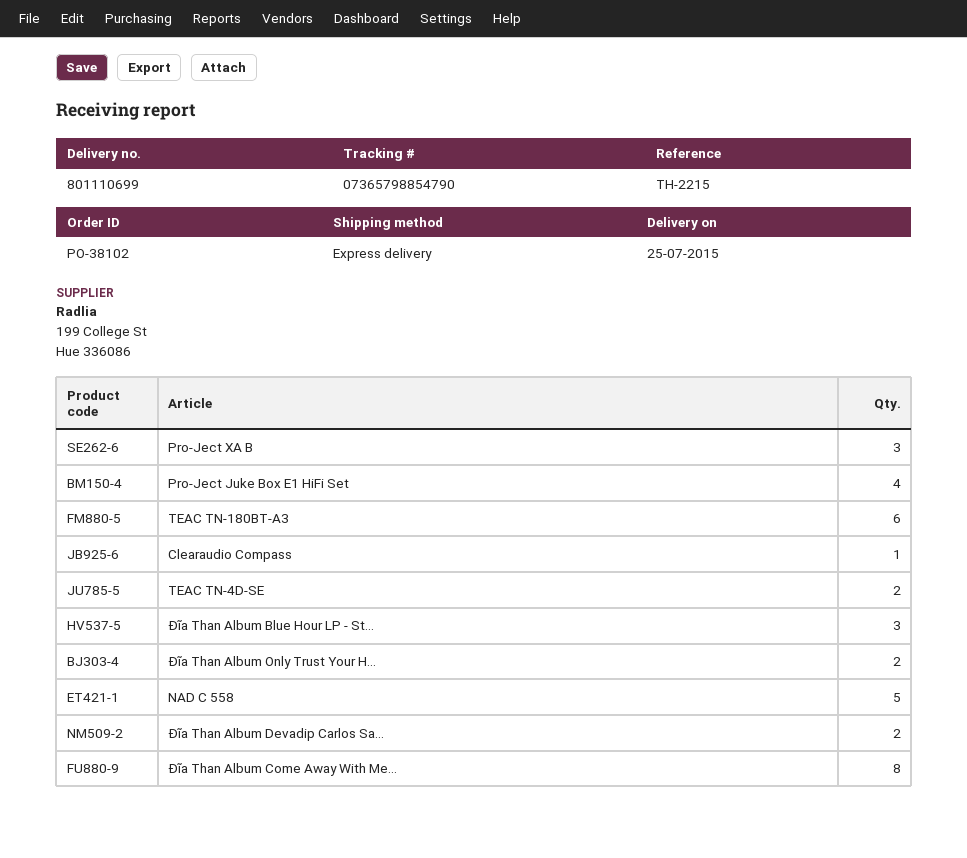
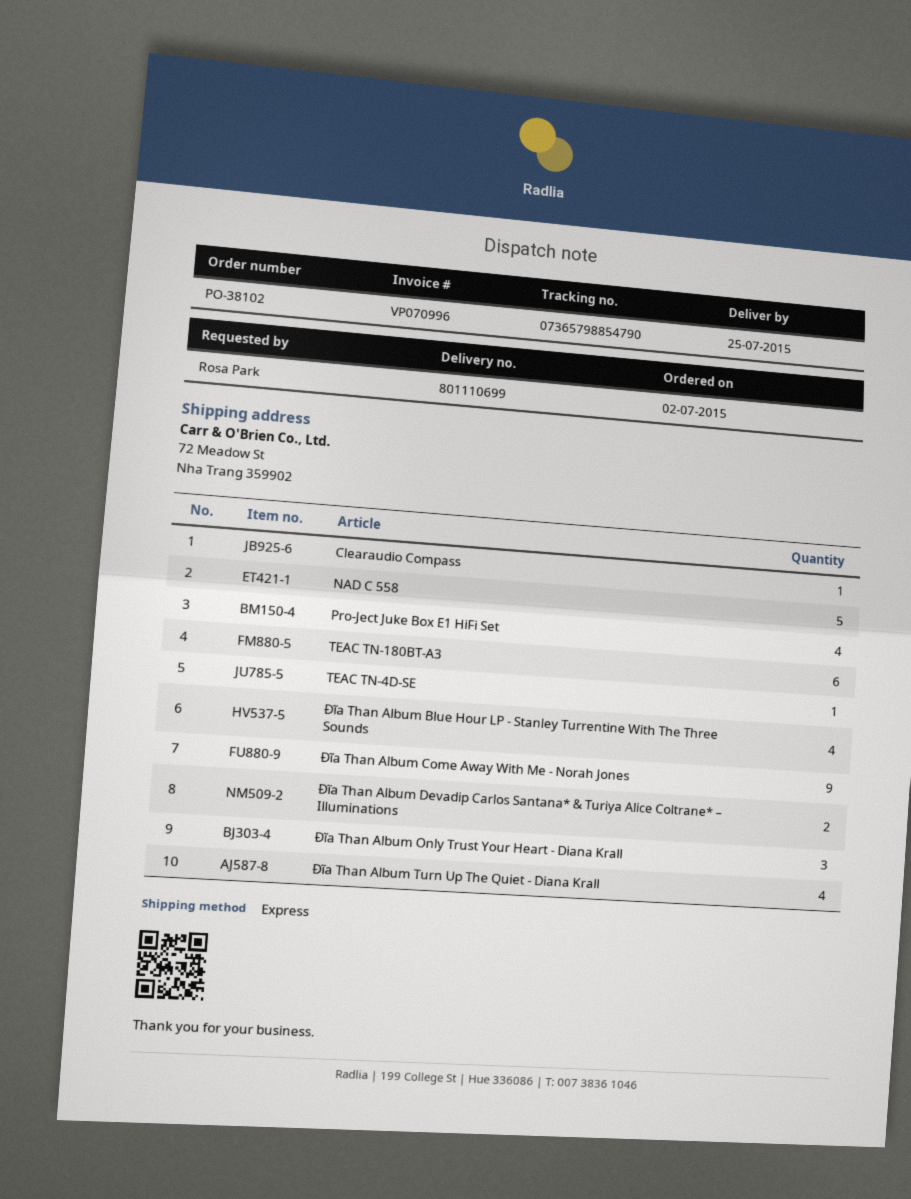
Pro-Ject XA B: 3 -> none
TEAC TN-4D-SE: 2 -> 1
Đĩa Than Album Blue Hour LP - St...: 3 -> 4
Đĩa Than Album Only Trust Your H...: 2 -> 3
Đĩa Than Album Come Away With Me...: 8 -> 9
Đĩa Than Album Turn Up The Quiet - Diana Krall: none -> 4

